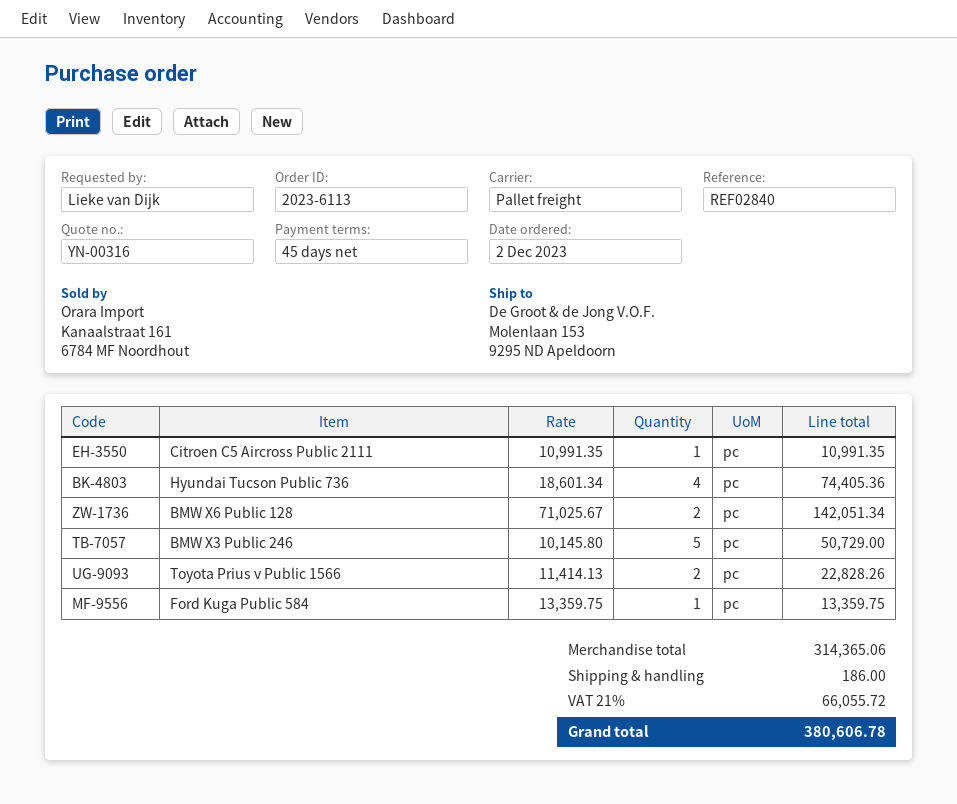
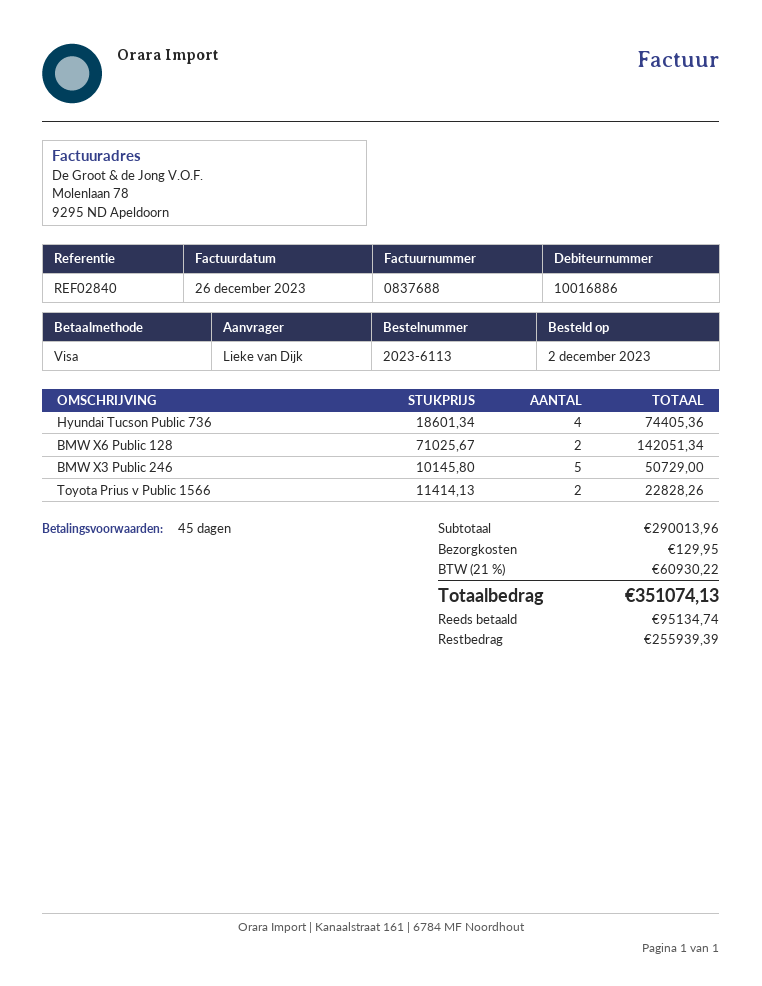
Citroen C5 Aircross Public 2111: 1 x 10991.35 = 10991.35 -> none
Ford Kuga Public 584: 1 x 13359.75 = 13359.75 -> none
subtotal: 314365.06 -> 290013.96
shipping: 186.00 -> 129.95
tax: 21% = 66055.72 -> 21% = 60930.22
total: 380606.78 -> 351074.13

